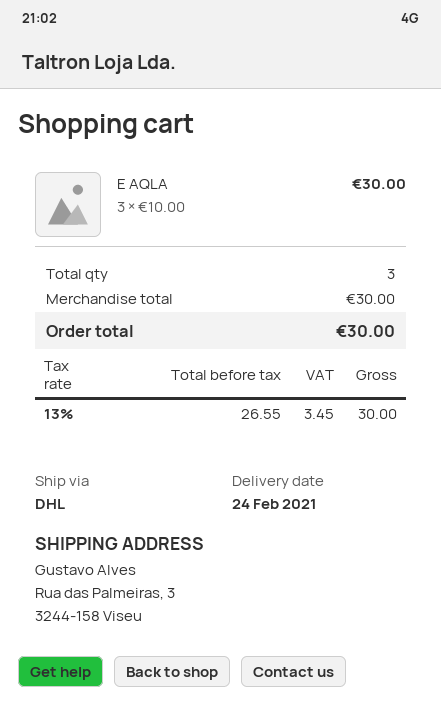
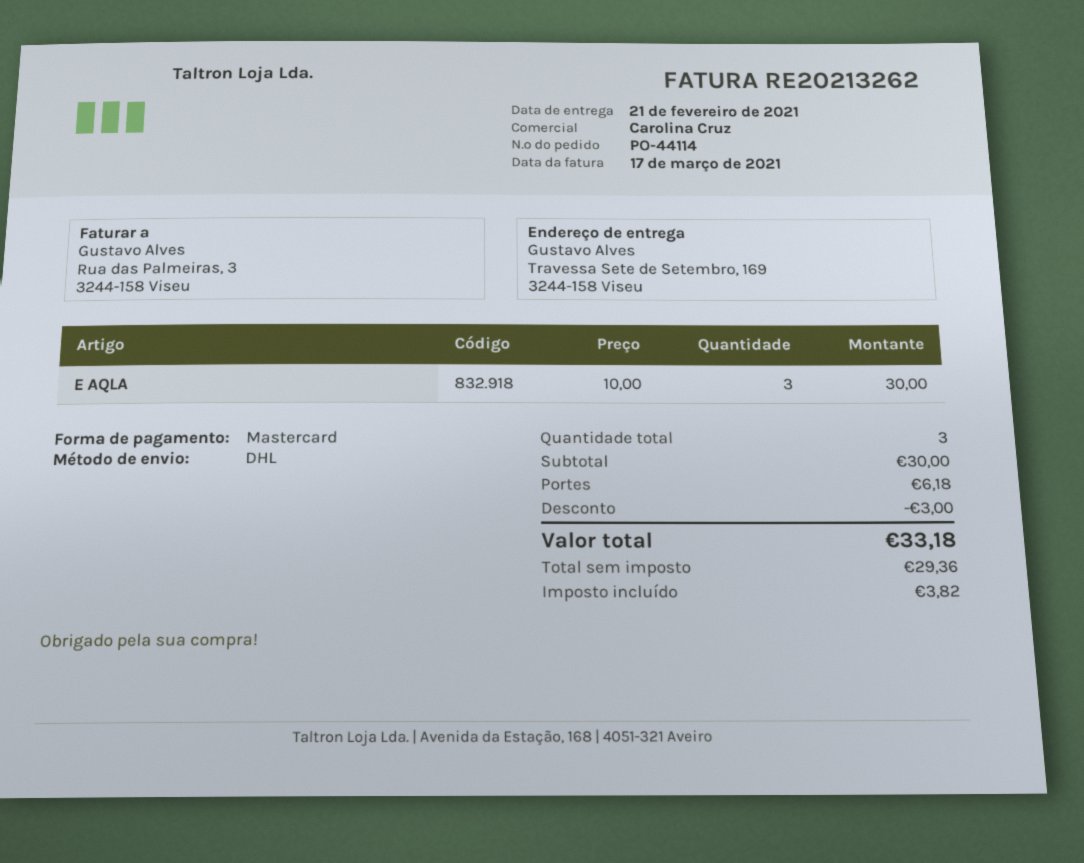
delivery date: 2021-02-24 -> 2021-02-21
ship to: Rua das Palmeiras, 3, 3244-158 Viseu -> Travessa Sete de Setembro, 169, 3244-158 Viseu
discount: none -> 3.00
shipping: none -> 6.18
net: 26.55 -> 29.36
tax: 3.45 -> 3.82
total: 30.00 -> 33.18

